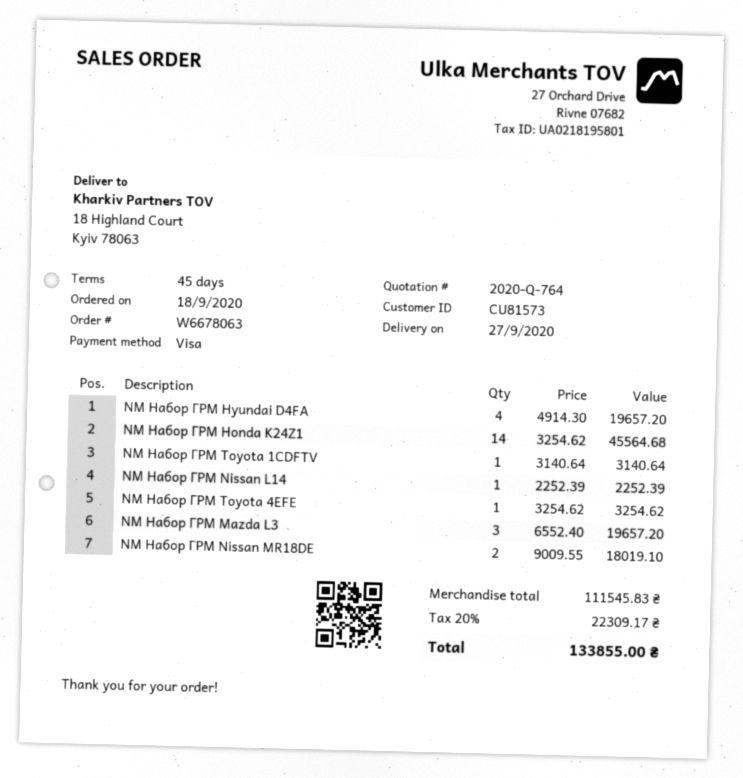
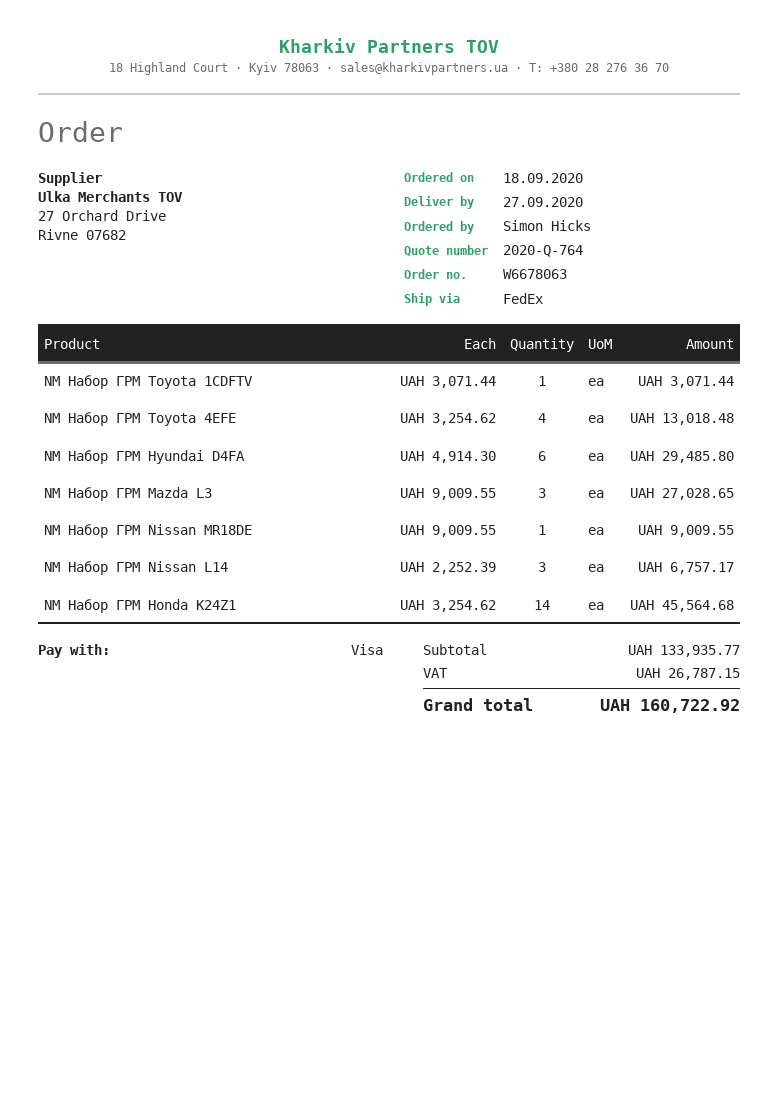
NM Набор ГРМ Hyundai D4FA: 4 x 4914.30 = 19657.20 -> 6 x 4914.30 = 29485.80
NM Набор ГРМ Toyota 1CDFTV: 1 x 3140.64 = 3140.64 -> 1 x 3071.44 = 3071.44
NM Набор ГРМ Nissan L14: 1 x 2252.39 = 2252.39 -> 3 x 2252.39 = 6757.17
NM Набор ГРМ Toyota 4EFE: 1 x 3254.62 = 3254.62 -> 4 x 3254.62 = 13018.48
NM Набор ГРМ Mazda L3: 3 x 6552.40 = 19657.20 -> 3 x 9009.55 = 27028.65
NM Набор ГРМ Nissan MR18DE: 2 x 9009.55 = 18019.10 -> 1 x 9009.55 = 9009.55
subtotal: 111545.83 -> 133935.77
tax: 22309.17 -> 26787.15
total: 133855.00 -> 160722.92

